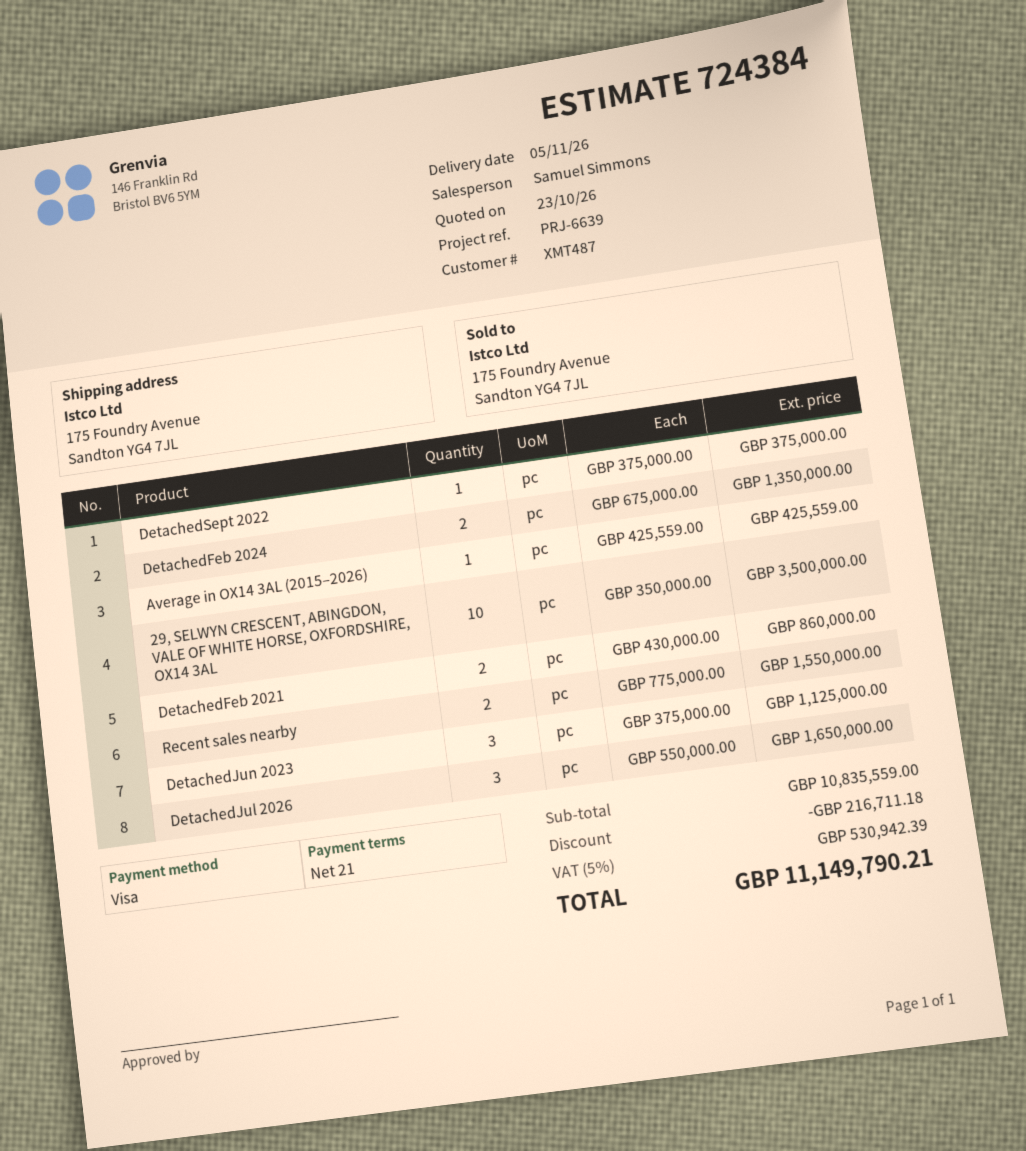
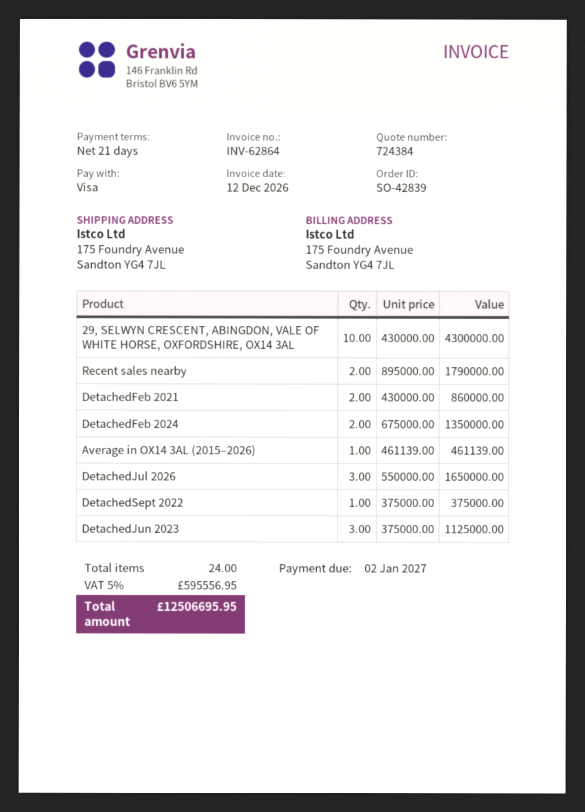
Average in OX14 3AL (2015–2026): 1 x 425559.00 = 425559.00 -> 1 x 461139.00 = 461139.00
29, SELWYN CRESCENT, ABINGDON, VALE OF WHITE HORSE, OXFORDSHIRE, OX14 3AL: 10 x 350000.00 = 3500000.00 -> 10 x 430000.00 = 4300000.00
Recent sales nearby: 2 x 775000.00 = 1550000.00 -> 2 x 895000.00 = 1790000.00
discount: 216711.18 -> none
tax: 5% = 530942.39 -> 5% = 595556.95
total: 11149790.21 -> 12506695.95

